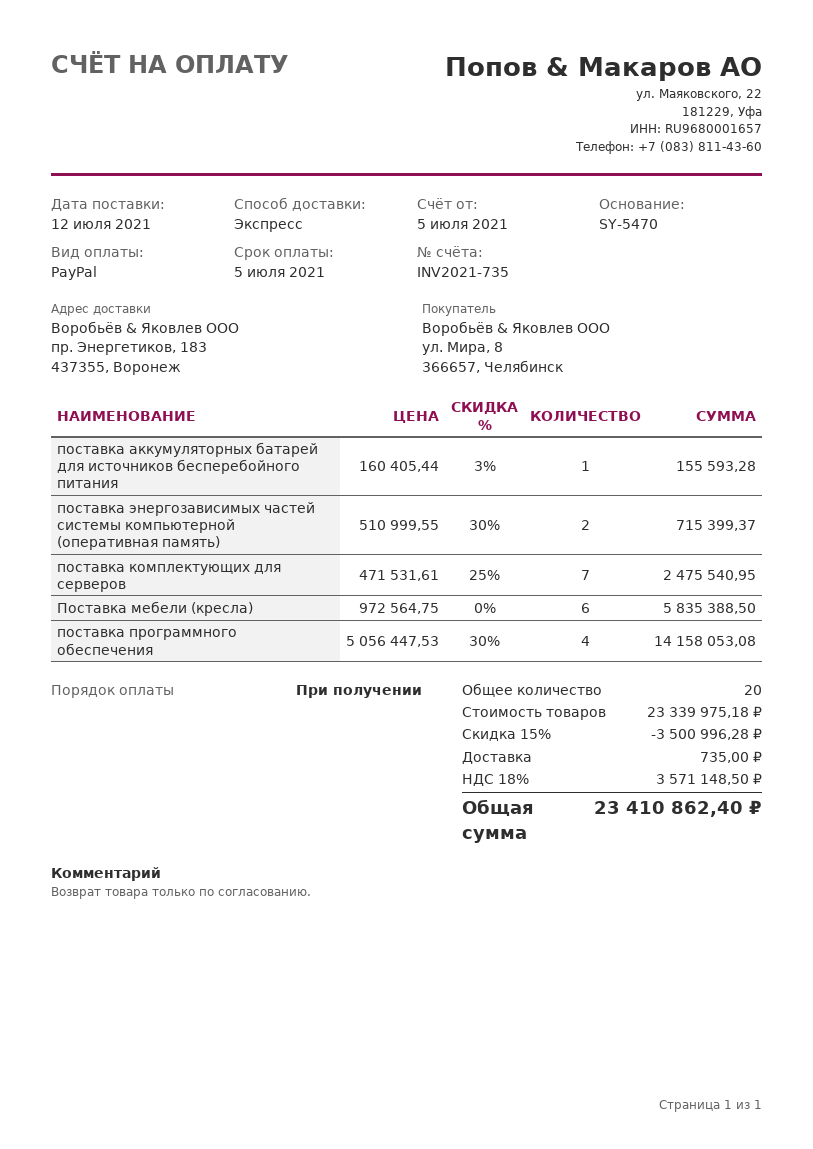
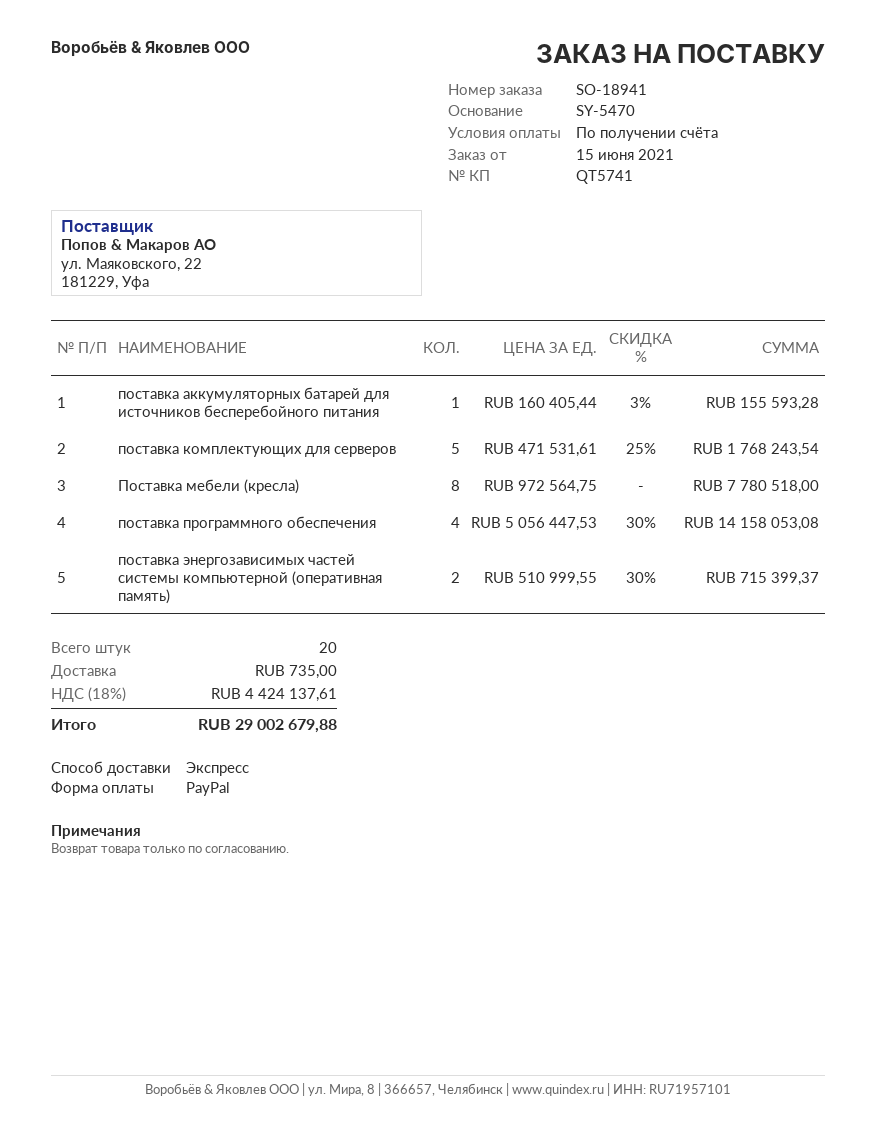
поставка комплектующих для серверов: 7 x 471531.61 - 25% = 2475540.95 -> 5 x 471531.61 - 25% = 1768243.54
Поставка мебели (кресла): 6 x 972564.75 = 5835388.50 -> 8 x 972564.75 = 7780518.00
discount: 15% = 3500996.28 -> none
tax: 18% = 3571148.50 -> 18% = 4424137.61
total: 23410862.40 -> 29002679.88

